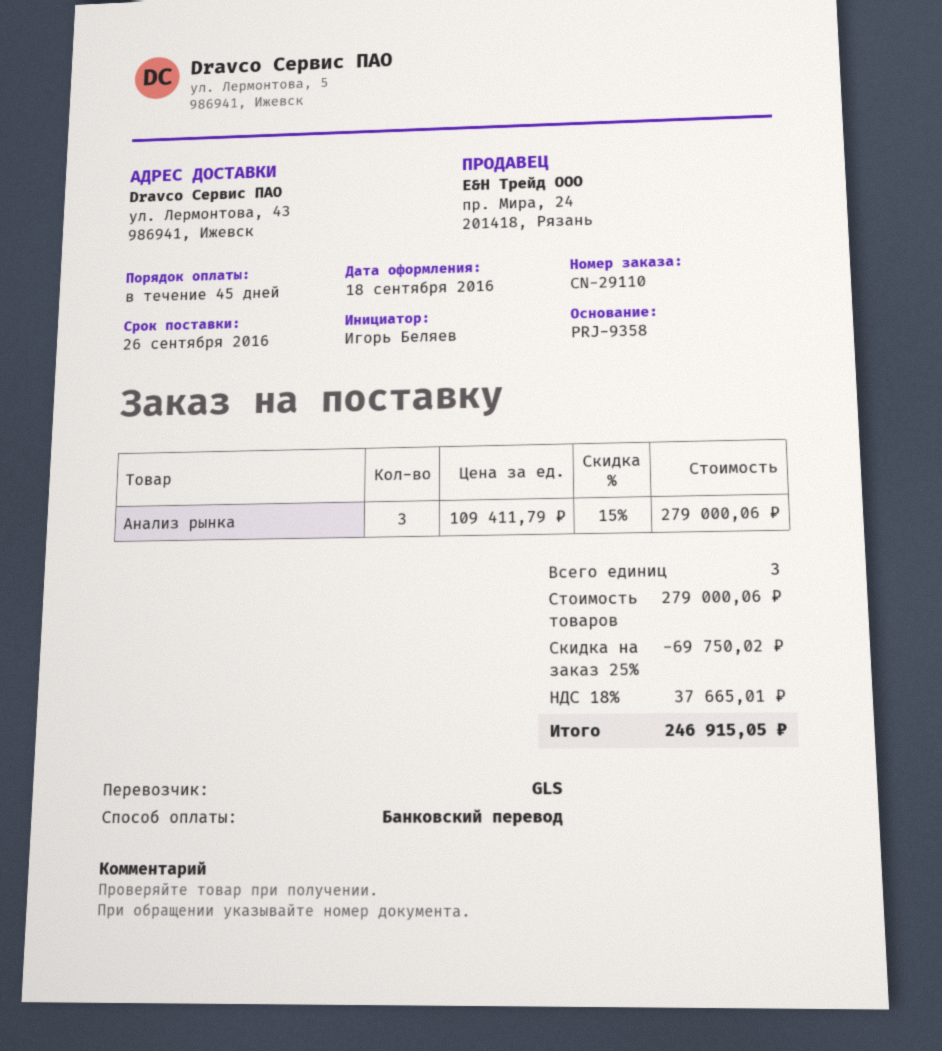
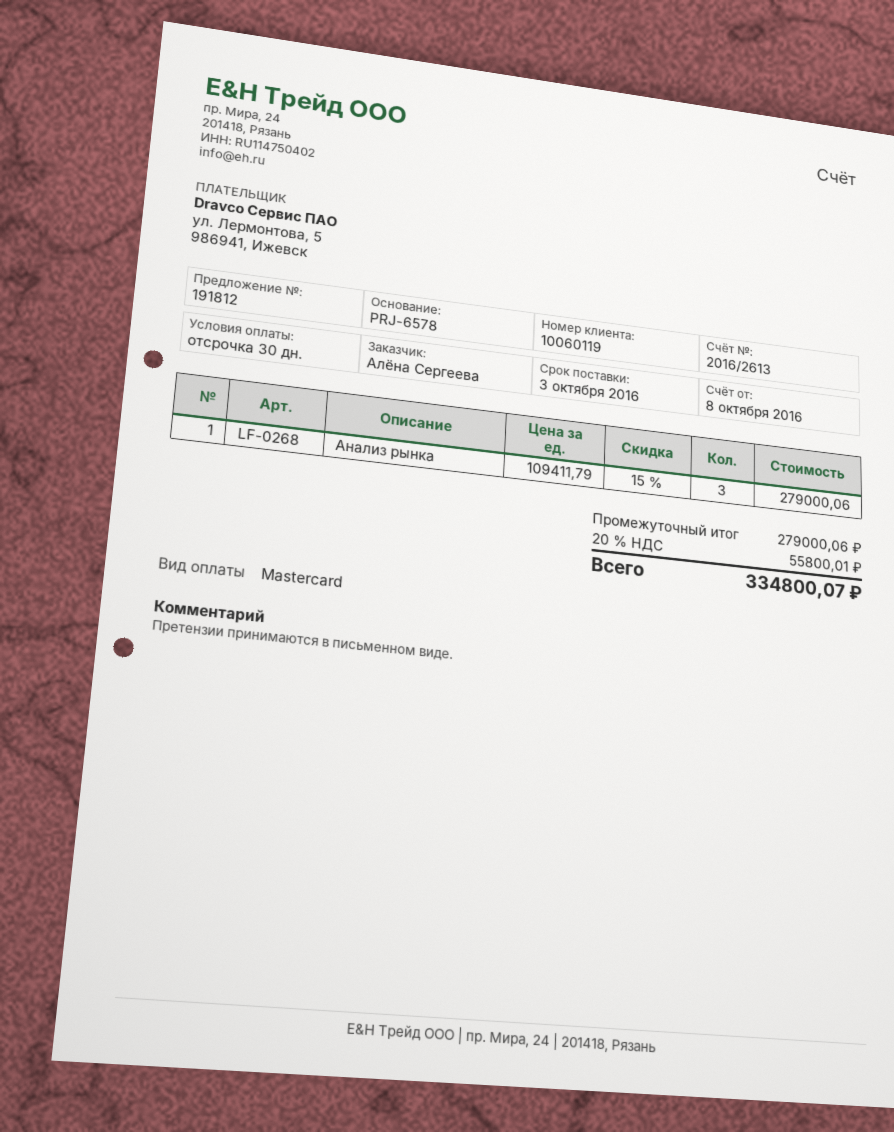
delivery date: 2016-09-26 -> 2016-10-03
payment terms: 45 days -> 30 days
reference: PRJ-9358 -> PRJ-6578
ordered by: Игорь Беляев -> Алёна Сергеева
payment method: bank transfer -> Mastercard
discount: 25% = 69750.02 -> none
tax: 18% = 37665.01 -> 20% = 55800.01
total: 246915.05 -> 334800.07

